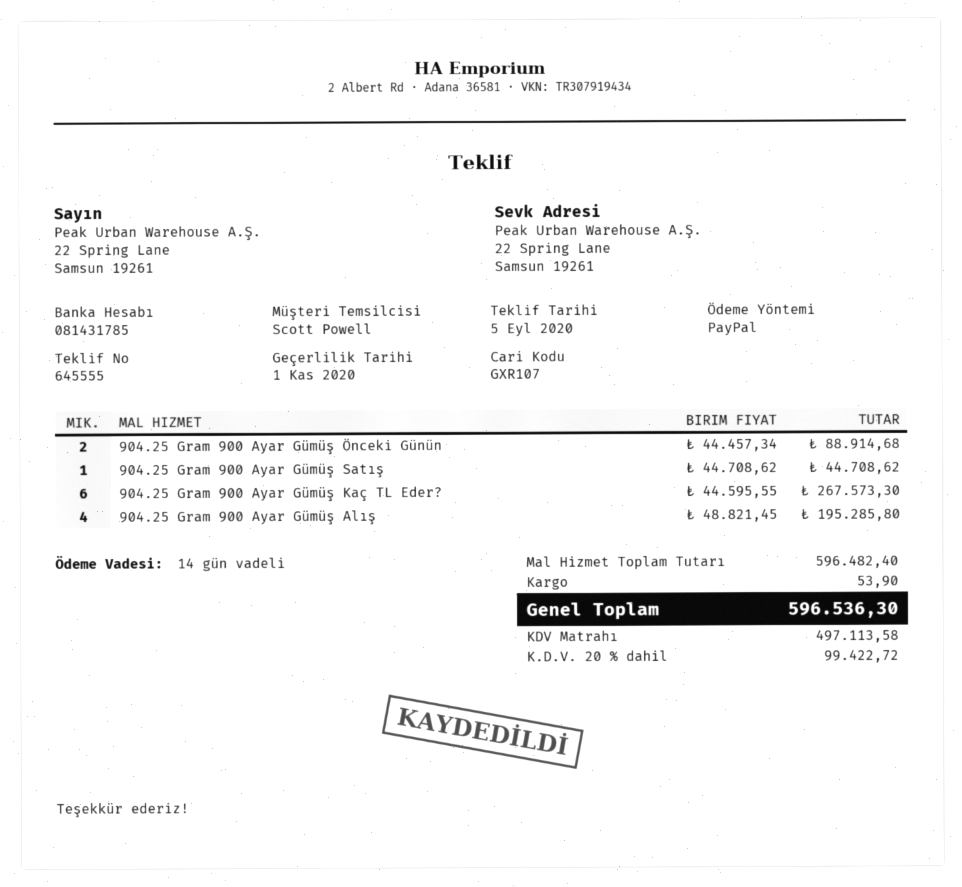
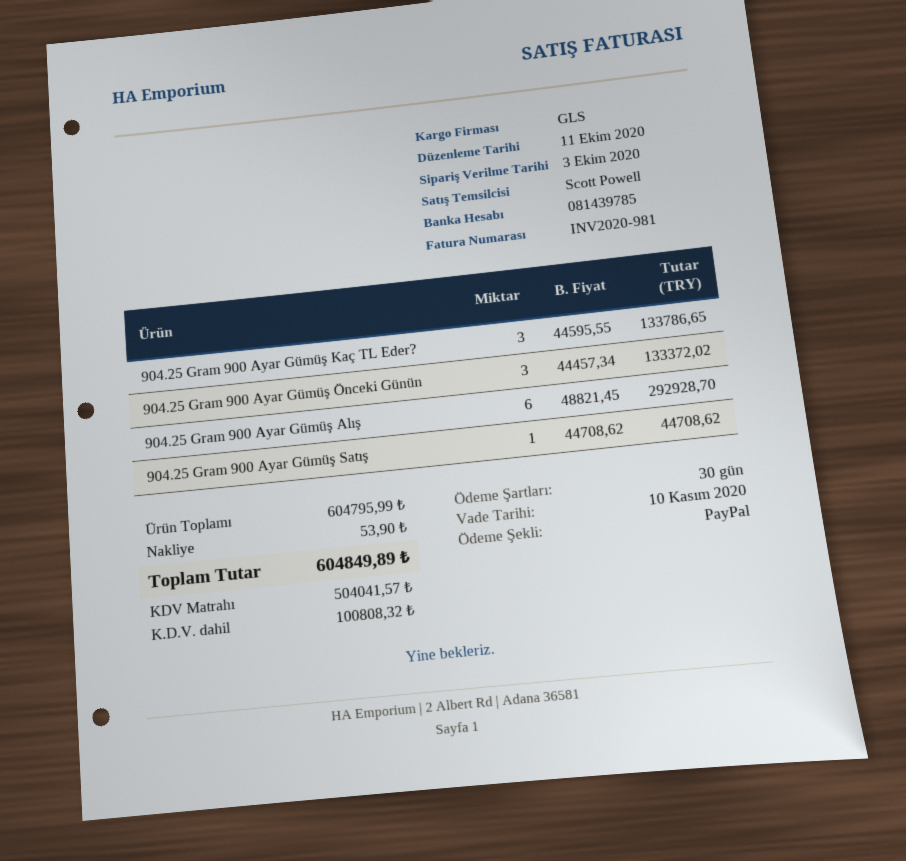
payment terms: 14 days -> 30 days
bank account: 081431785 -> 081439785
904.25 Gram 900 Ayar Gümüş Önceki Günün: 2 x 44457.34 = 88914.68 -> 3 x 44457.34 = 133372.02
904.25 Gram 900 Ayar Gümüş Kaç TL Eder?: 6 x 44595.55 = 267573.30 -> 3 x 44595.55 = 133786.65
904.25 Gram 900 Ayar Gümüş Alış: 4 x 48821.45 = 195285.80 -> 6 x 48821.45 = 292928.70
subtotal: 596482.40 -> 604795.99
net: 497113.58 -> 504041.57
tax: 99422.72 -> 100808.32
total: 596536.30 -> 604849.89

